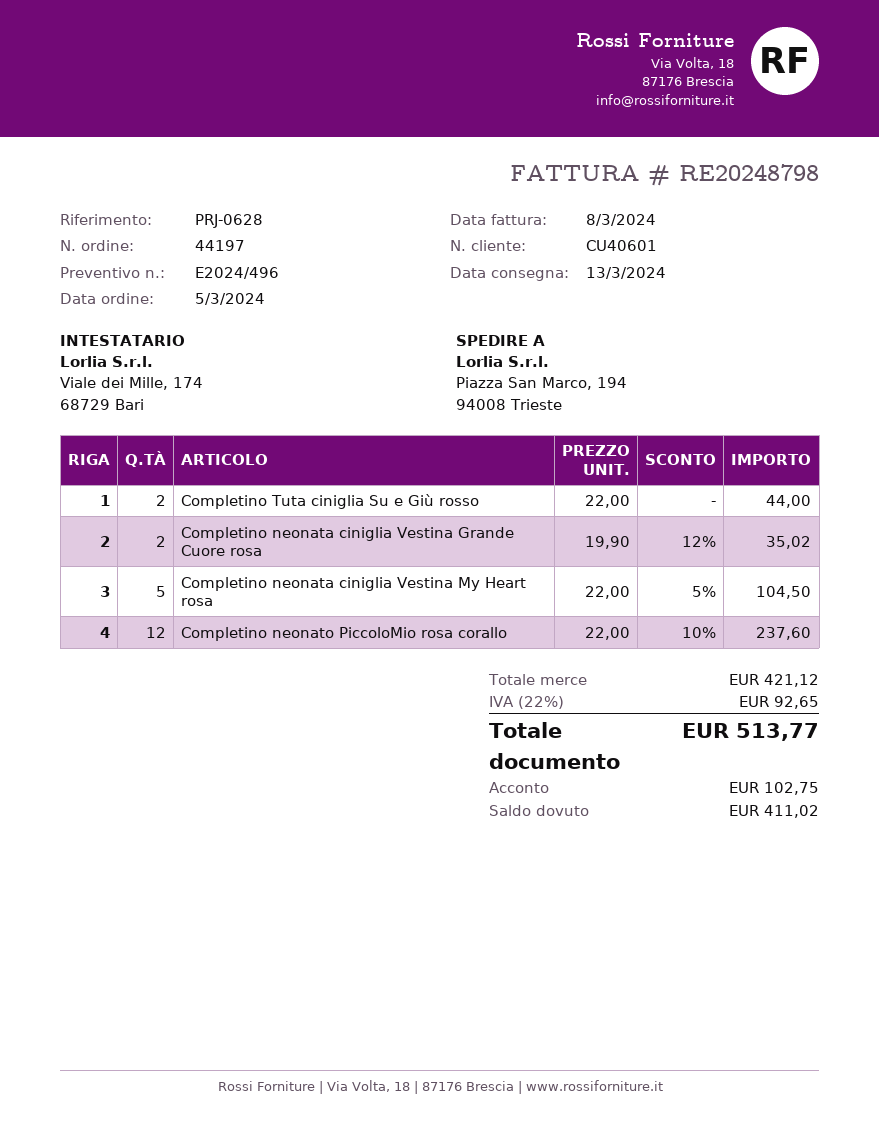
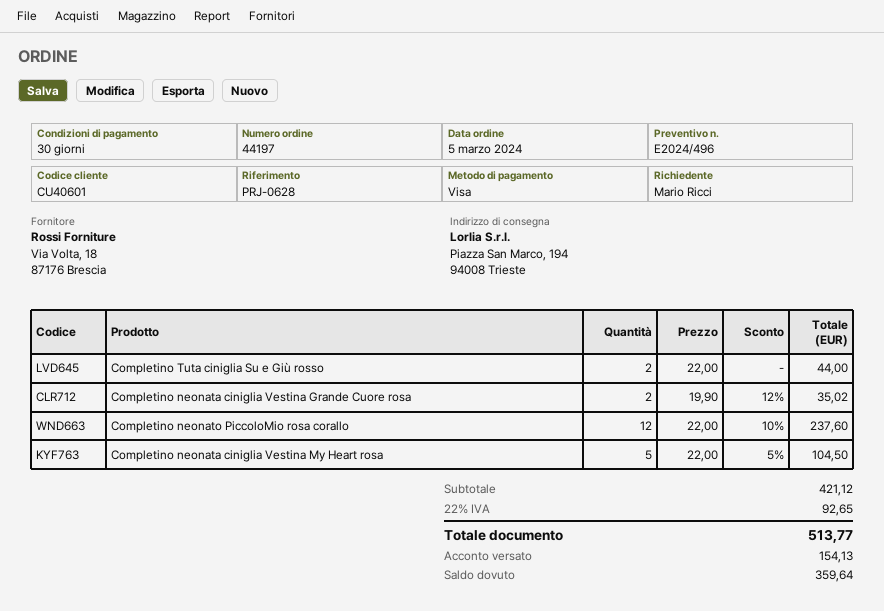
deposit: 102.75 -> 154.13
balance: 411.02 -> 359.64

